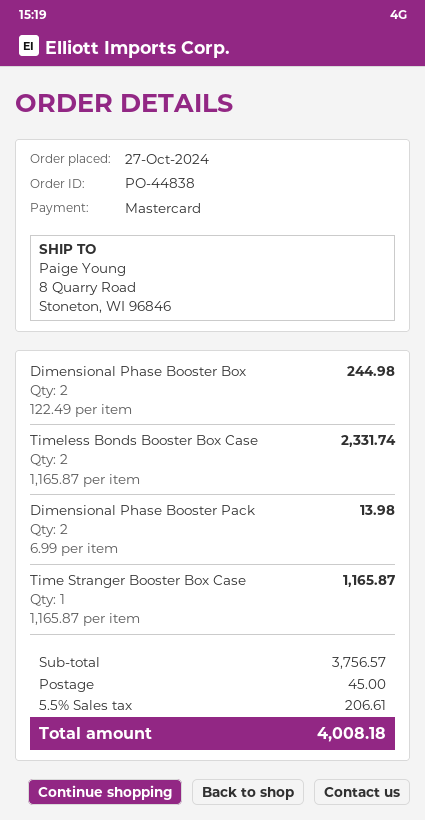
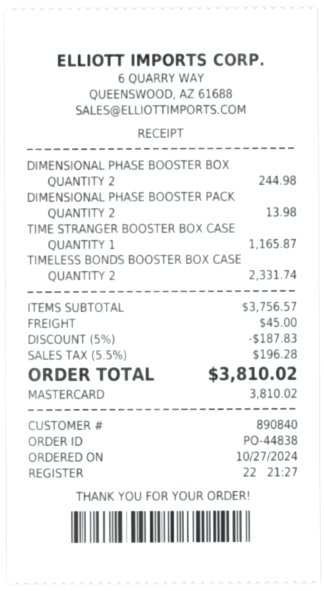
discount: none -> 5% = 187.83
tax: 5.5% = 206.61 -> 5.5% = 196.28
total: 4008.18 -> 3810.02

